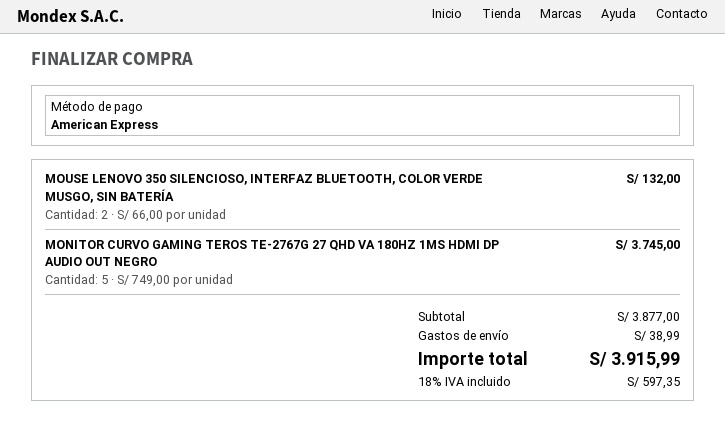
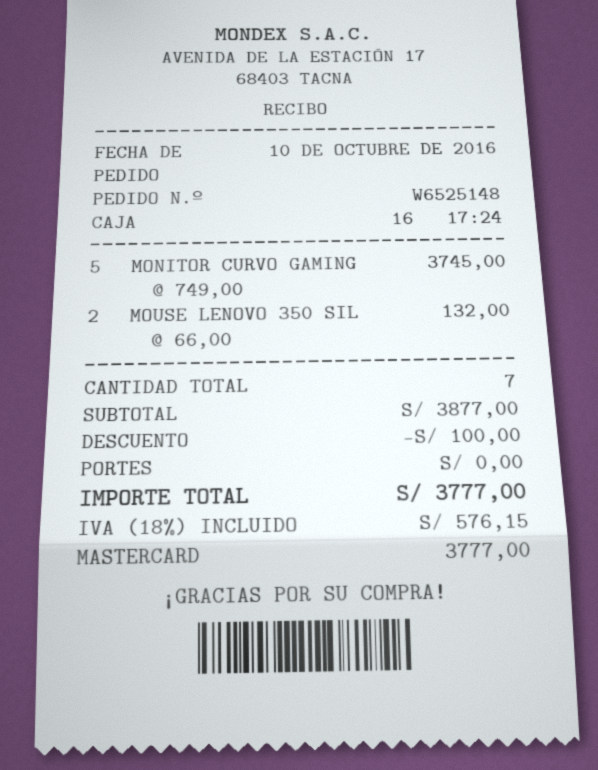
payment method: American Express -> Mastercard
discount: none -> 100.00
shipping: 38.99 -> 0.00
tax: 18% = 597.35 -> 18% = 576.15
total: 3915.99 -> 3777.00

